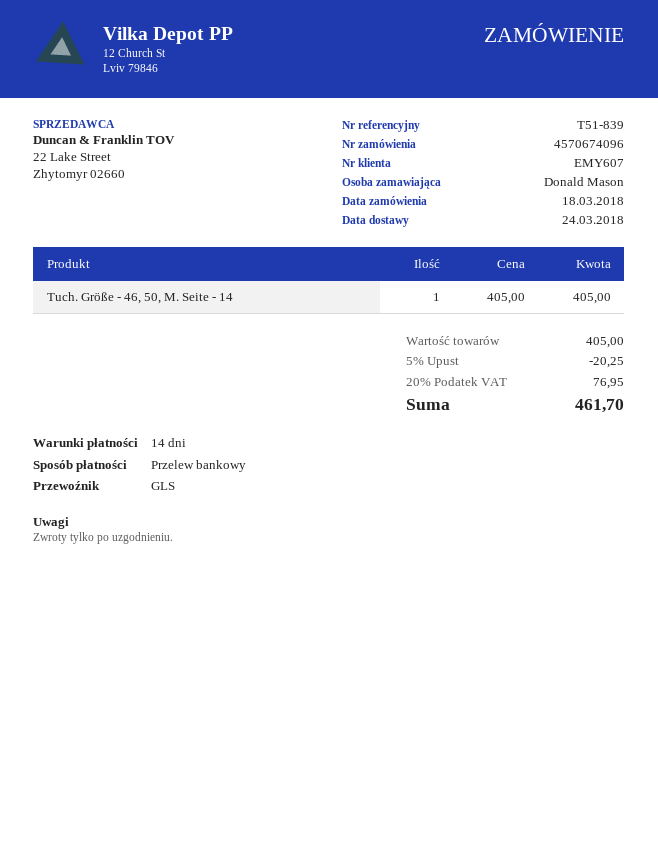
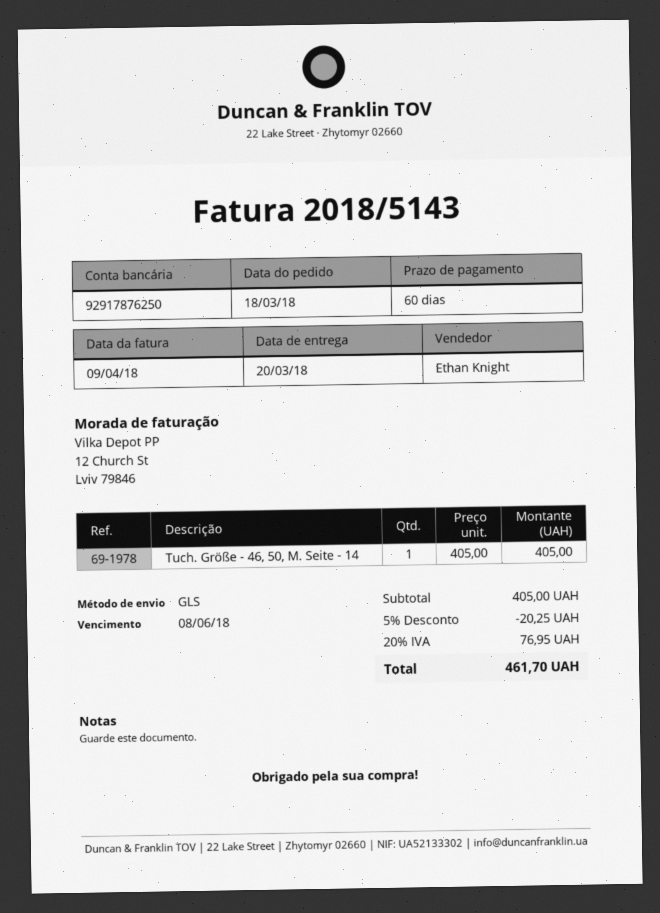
delivery date: 2018-03-24 -> 2018-03-20
payment terms: 14 days -> 60 days

